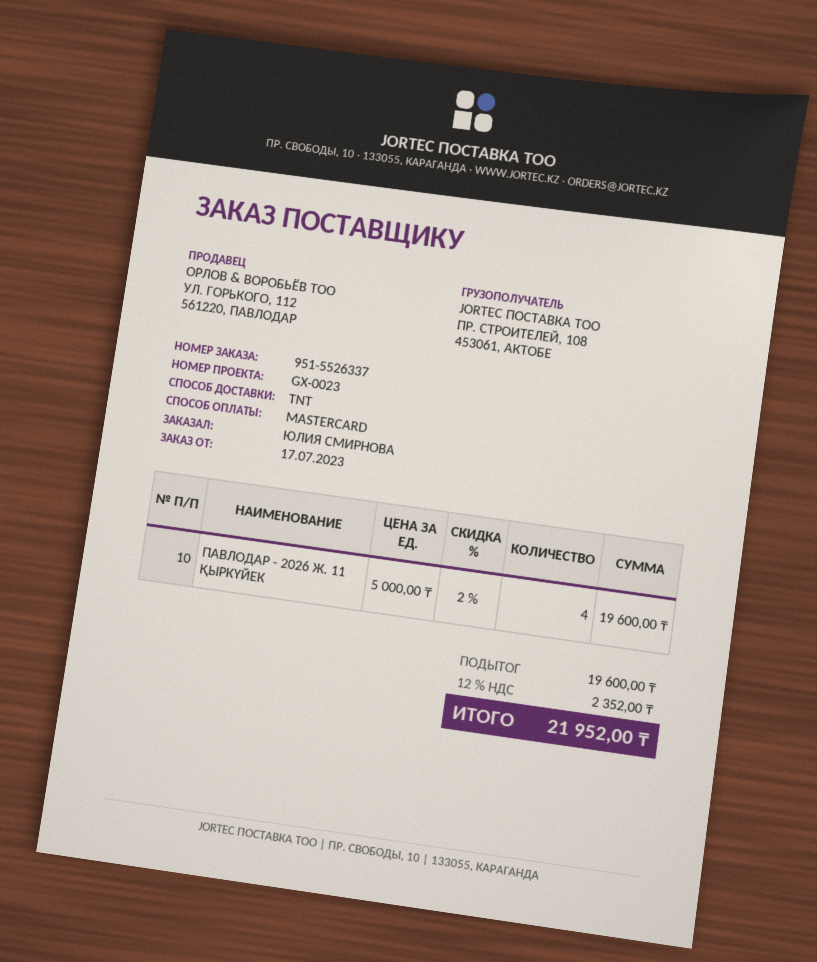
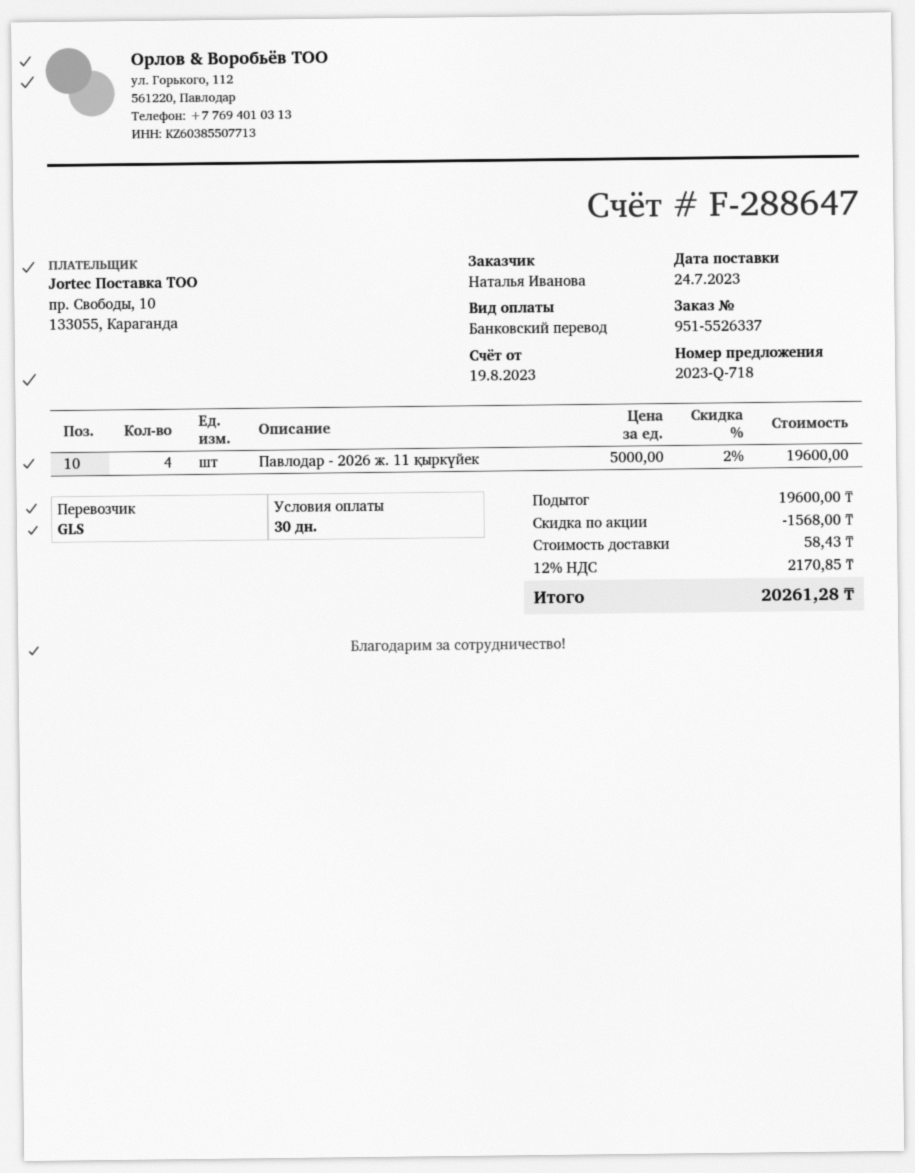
ordered by: ЮЛИЯ СМИРНОВА -> Наталья Иванова
payment method: Mastercard -> bank transfer
shipping method: TNT -> GLS
discount: none -> 1568.00
shipping: none -> 58.43
tax: 12% = 2352.00 -> 12% = 2170.85
total: 21952.00 -> 20261.28

